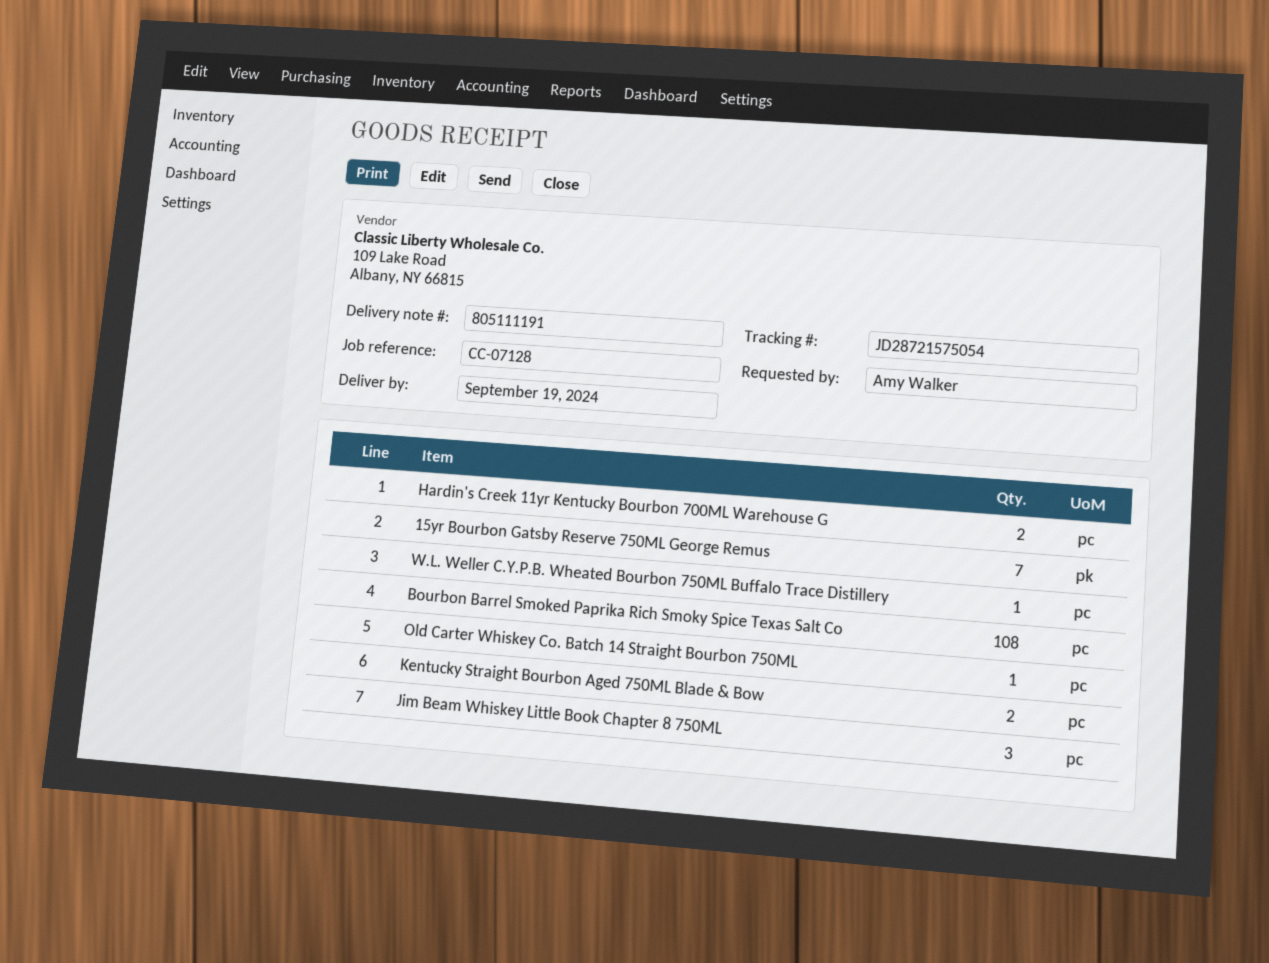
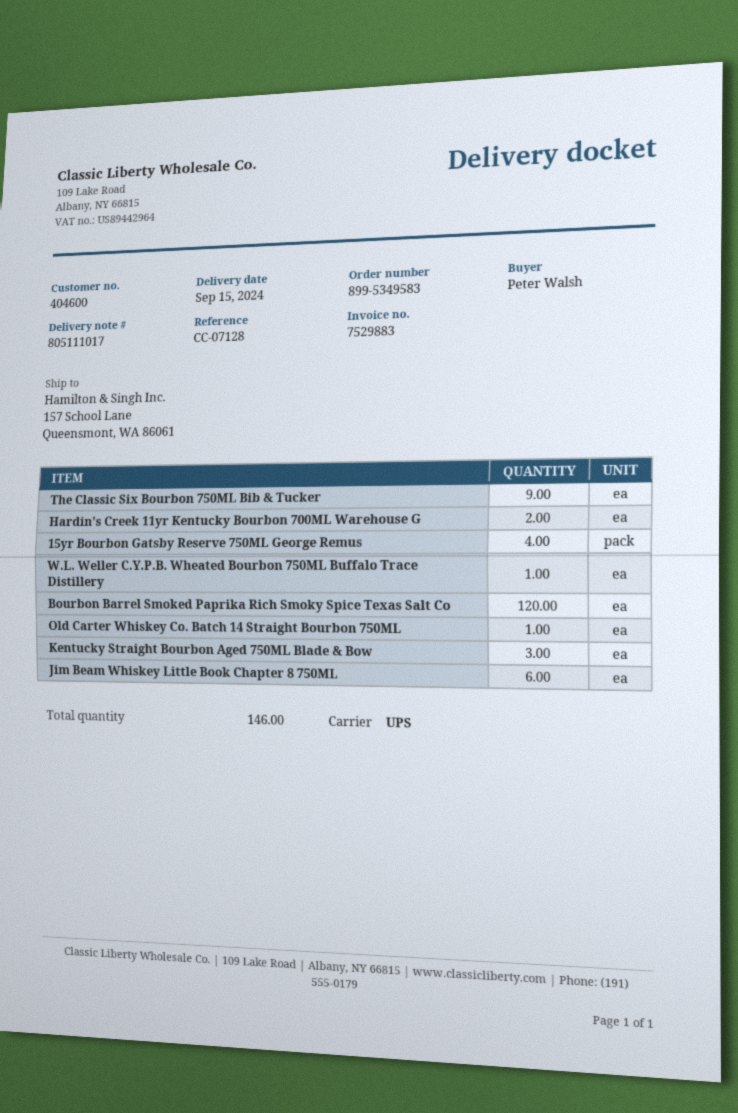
delivery note number: 805111191 -> 805111017
delivery date: 2024-09-19 -> 2024-09-15
ordered by: Amy Walker -> Peter Walsh
15yr Bourbon Gatsby Reserve 750ML George Remus: 7 -> 4
Bourbon Barrel Smoked Paprika Rich Smoky Spice Texas Salt Co: 108 -> 120
Kentucky Straight Bourbon Aged 750ML Blade & Bow: 2 -> 3
Jim Beam Whiskey Little Book Chapter 8 750ML: 3 -> 6
The Classic Six Bourbon 750ML Bib & Tucker: none -> 9

